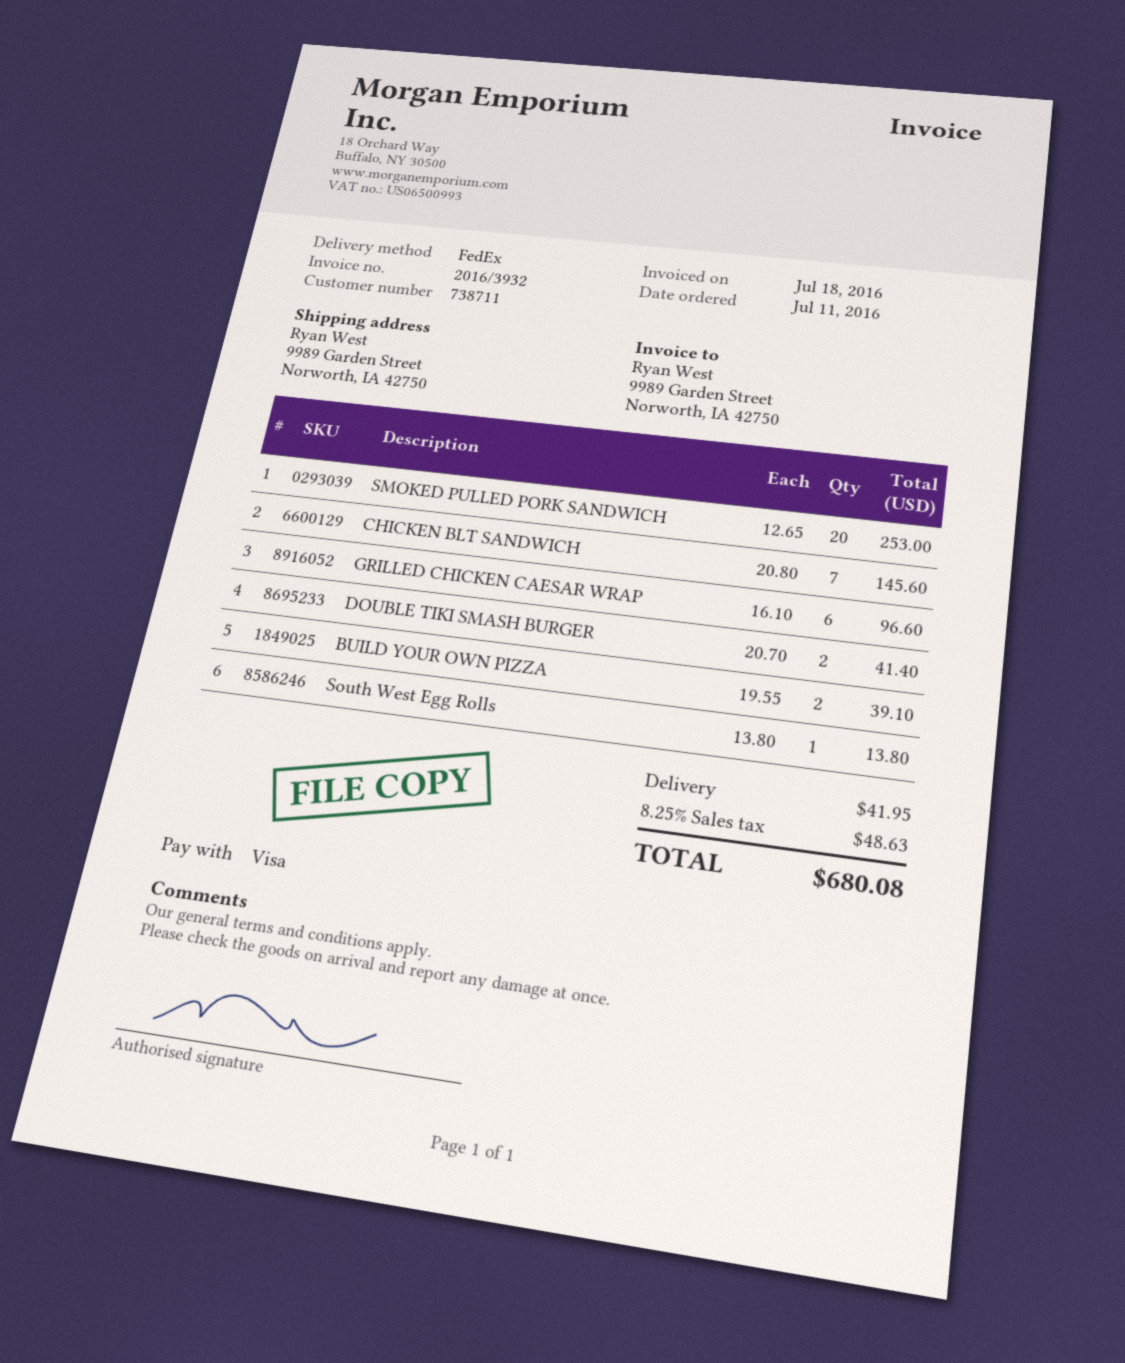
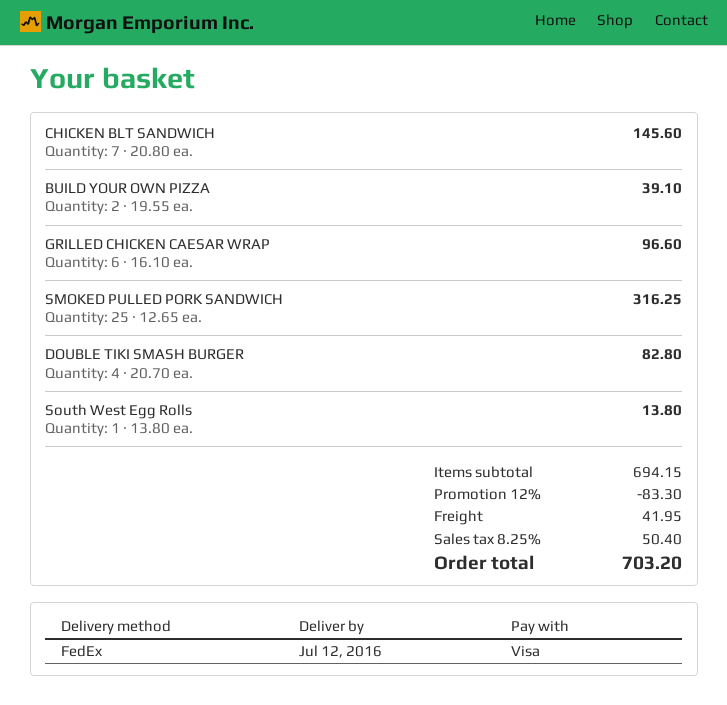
SMOKED PULLED PORK SANDWICH: 20 x 12.65 = 253.00 -> 25 x 12.65 = 316.25
DOUBLE TIKI SMASH BURGER: 2 x 20.70 = 41.40 -> 4 x 20.70 = 82.80
discount: none -> 12% = 83.30
tax: 8.25% = 48.63 -> 8.25% = 50.40
total: 680.08 -> 703.20

